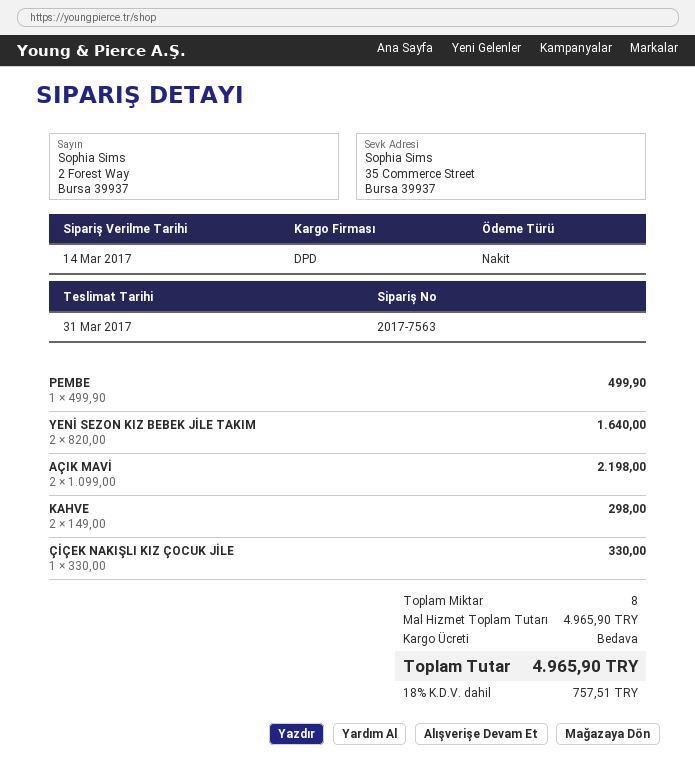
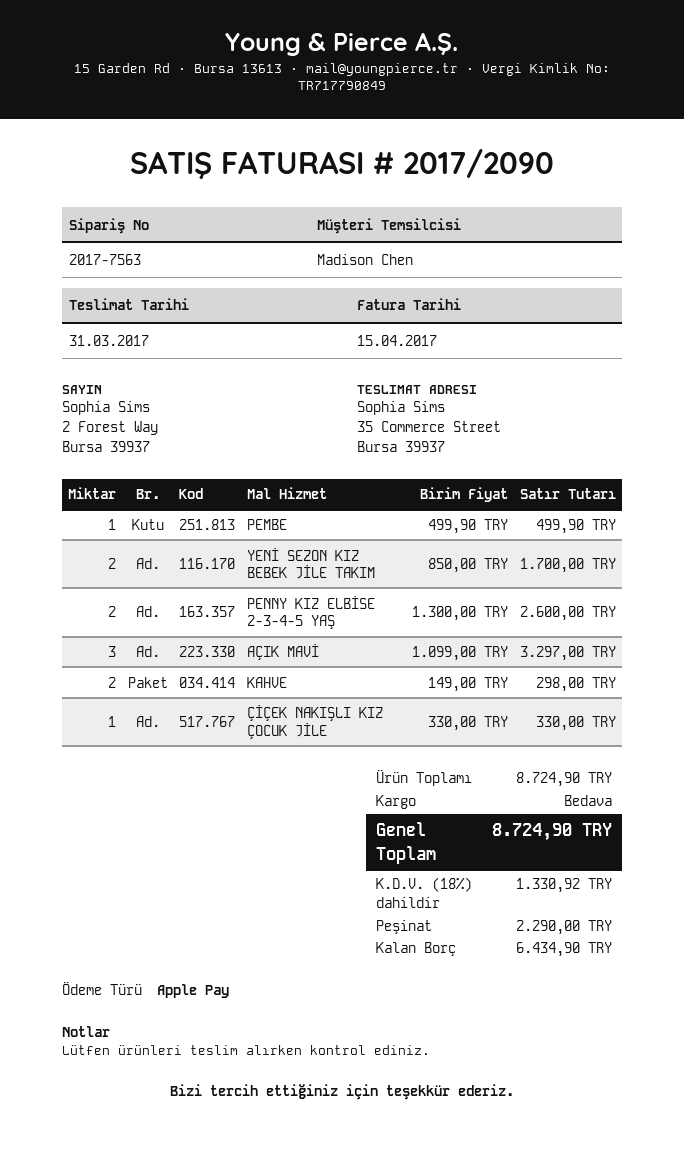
payment method: cash -> Apple Pay
YENİ SEZON KIZ BEBEK JİLE TAKIM: 2 x 820.00 = 1640.00 -> 2 x 850.00 = 1700.00
AÇIK MAVİ: 2 x 1099.00 = 2198.00 -> 3 x 1099.00 = 3297.00
PENNY KIZ ELBİSE 2-3-4-5 YAŞ: none -> 2 x 1300.00 = 2600.00
subtotal: 4965.90 -> 8724.90
tax: 18% = 757.51 -> 18% = 1330.92
total: 4965.90 -> 8724.90

